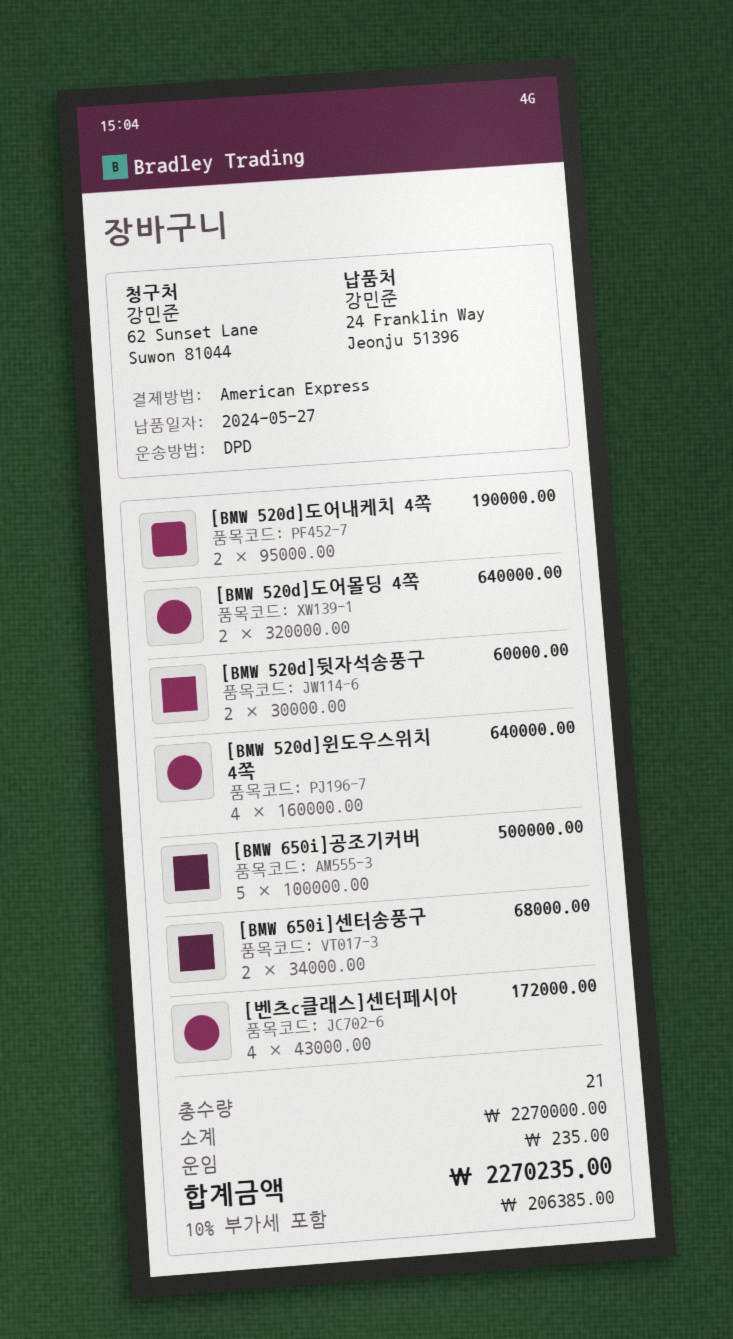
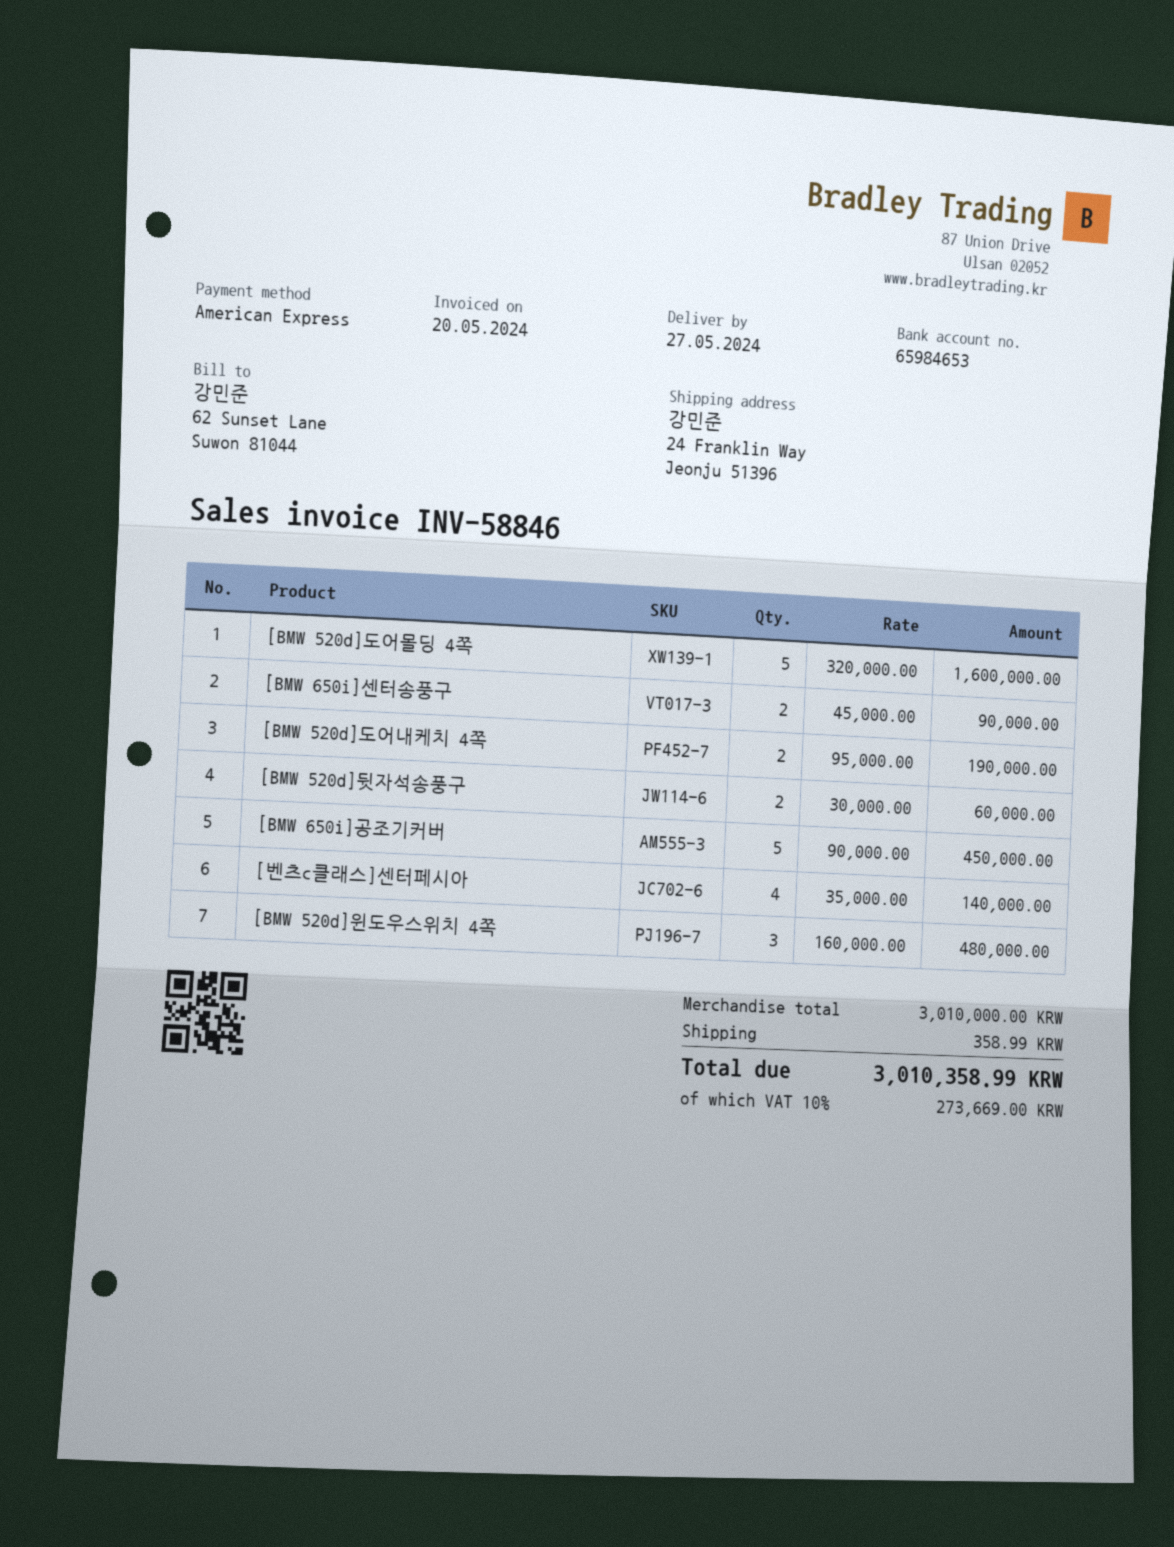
[BMW 520d]도어몰딩 4쪽: 2 x 320000.00 = 640000.00 -> 5 x 320000.00 = 1600000.00
[BMW 520d]윈도우스위치 4쪽: 4 x 160000.00 = 640000.00 -> 3 x 160000.00 = 480000.00
[BMW 650i]공조기커버: 5 x 100000.00 = 500000.00 -> 5 x 90000.00 = 450000.00
[BMW 650i]센터송풍구: 2 x 34000.00 = 68000.00 -> 2 x 45000.00 = 90000.00
[벤츠c클래스]센터페시아: 4 x 43000.00 = 172000.00 -> 4 x 35000.00 = 140000.00
subtotal: 2270000.00 -> 3010000.00
shipping: 235.00 -> 358.99
tax: 10% = 206385.00 -> 10% = 273669.00
total: 2270235.00 -> 3010358.99

